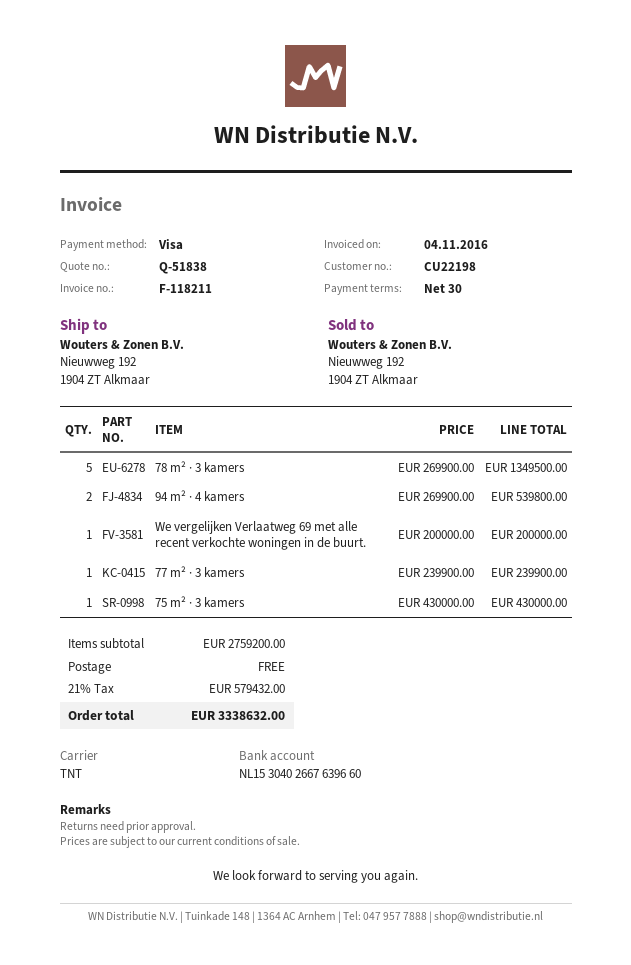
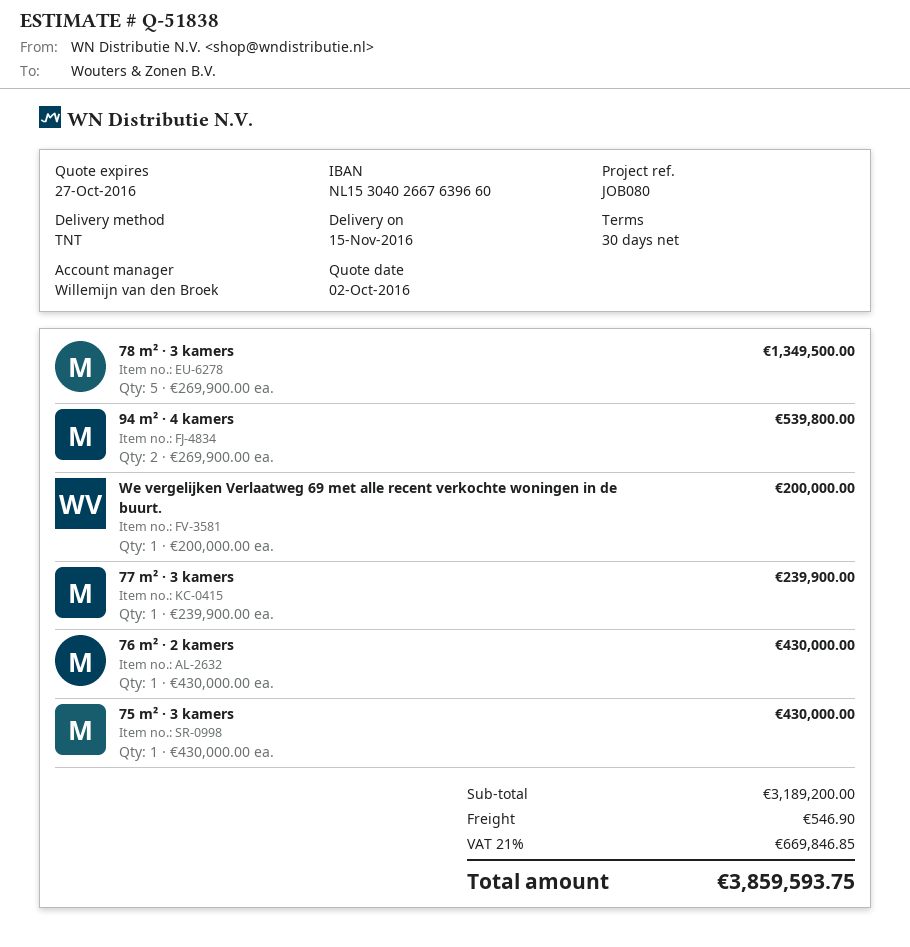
76 m² · 2 kamers: none -> 1 x 430000.00 = 430000.00
subtotal: 2759200.00 -> 3189200.00
shipping: 0.00 -> 546.90
tax: 21% = 579432.00 -> 21% = 669846.85
total: 3338632.00 -> 3859593.75

